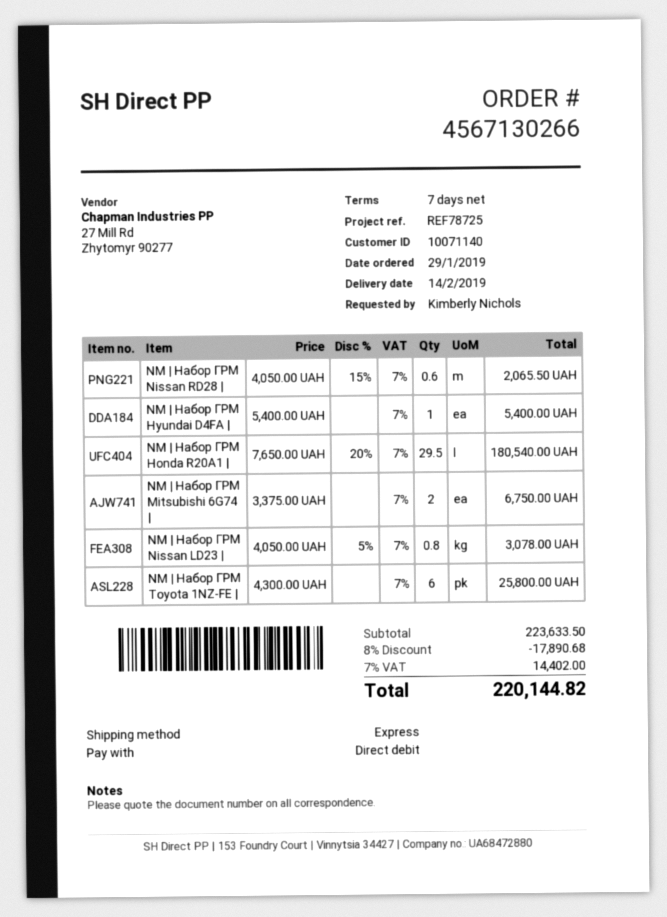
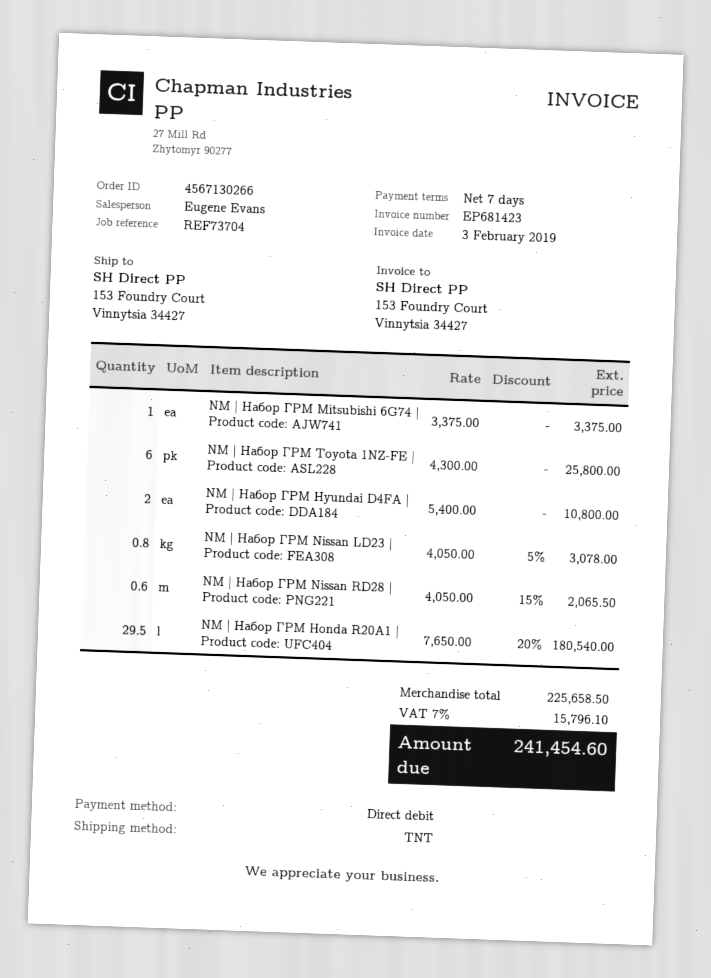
reference: REF78725 -> REF73704
shipping method: express -> TNT
NM | Набор ГРМ Hyundai D4FA |: 1 x 5400.00 = 5400.00 -> 2 x 5400.00 = 10800.00
NM | Набор ГРМ Mitsubishi 6G74 |: 2 x 3375.00 = 6750.00 -> 1 x 3375.00 = 3375.00
subtotal: 223633.50 -> 225658.50
discount: 8% = 17890.68 -> none
tax: 7% = 14402.00 -> 7% = 15796.10
total: 220144.82 -> 241454.60

